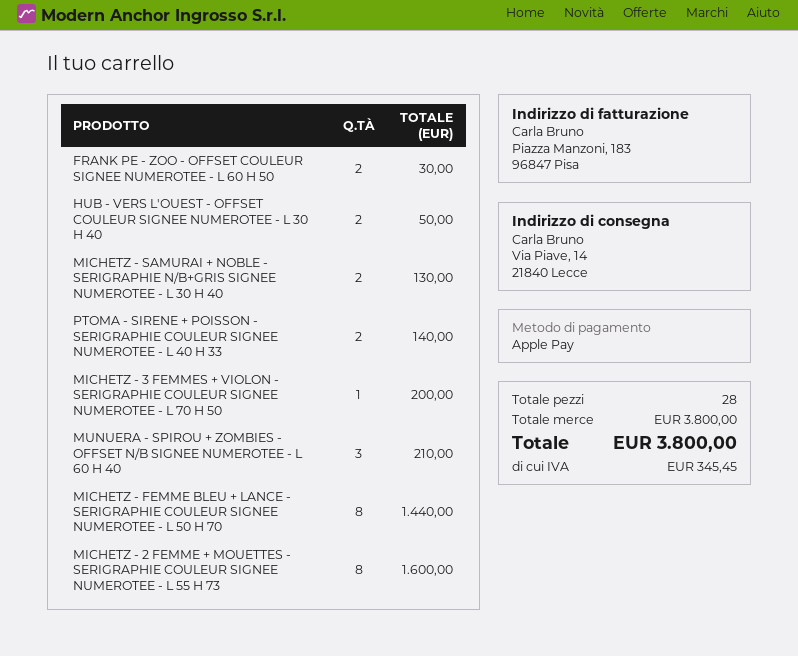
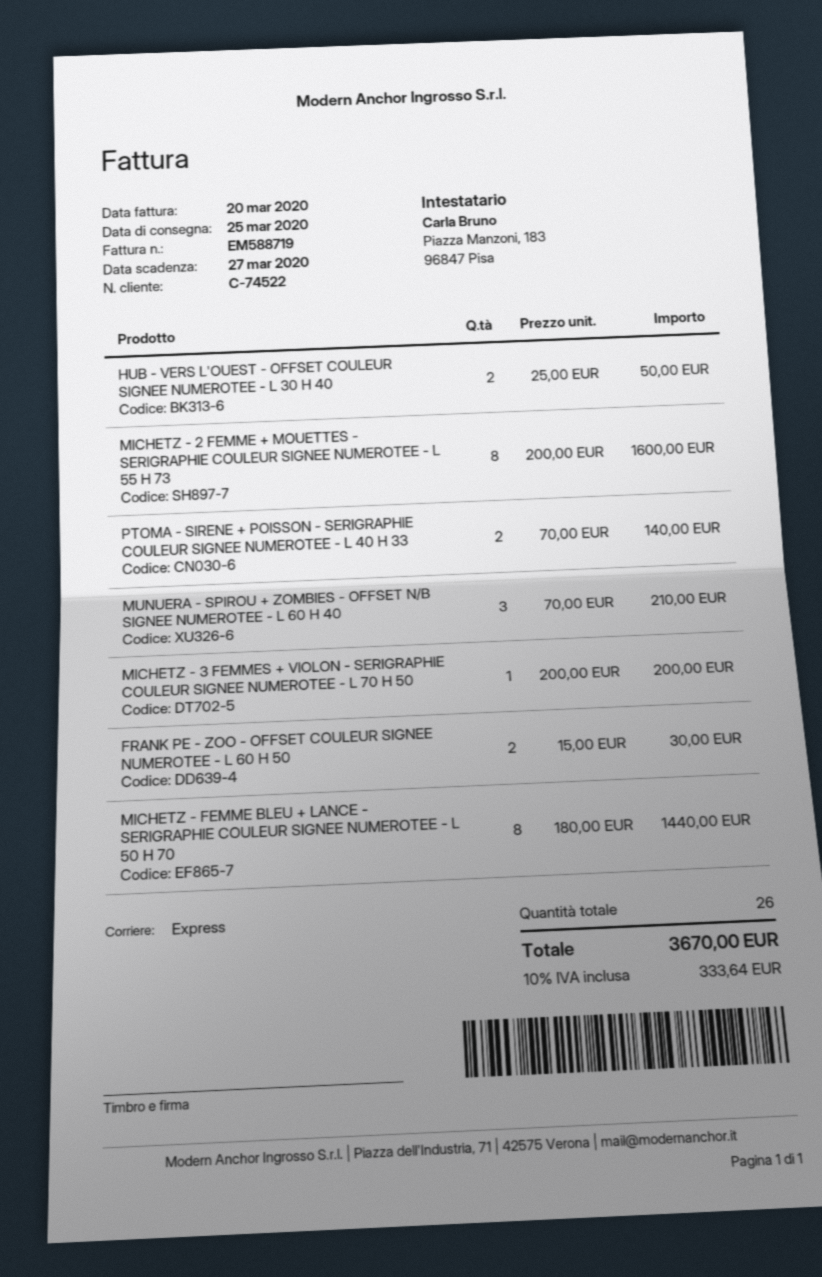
MICHETZ - SAMURAI + NOBLE - SERIGRAPHIE N/B+GRIS SIGNEE NUMEROTEE - L 30 H 40: 2 for 130.00 -> none
total quantity: 28 -> 26
tax: 345.45 -> 333.64
total: 3800.00 -> 3670.00

